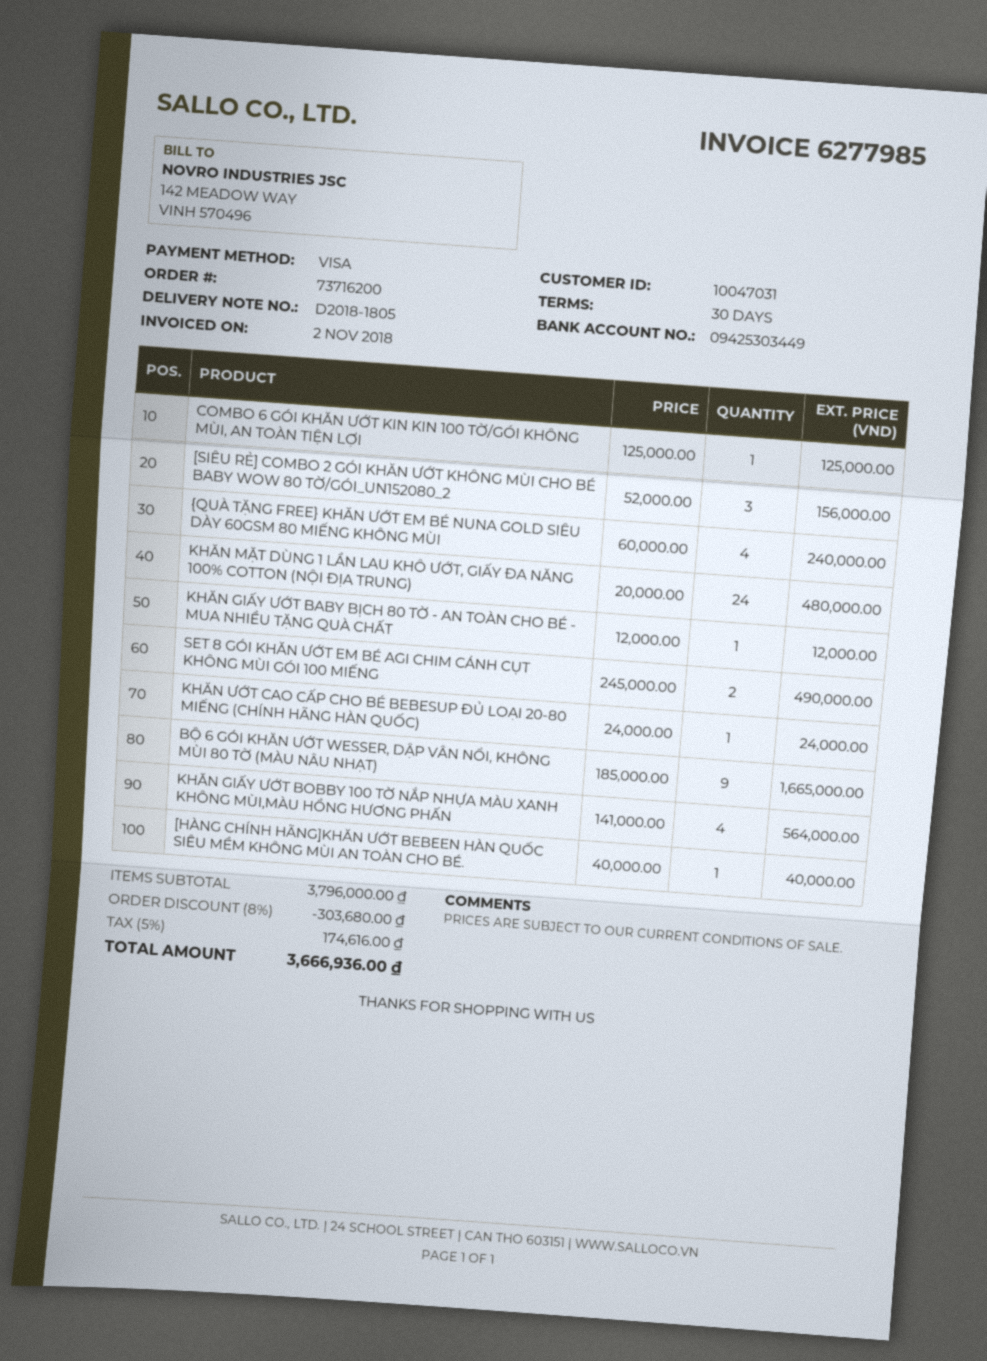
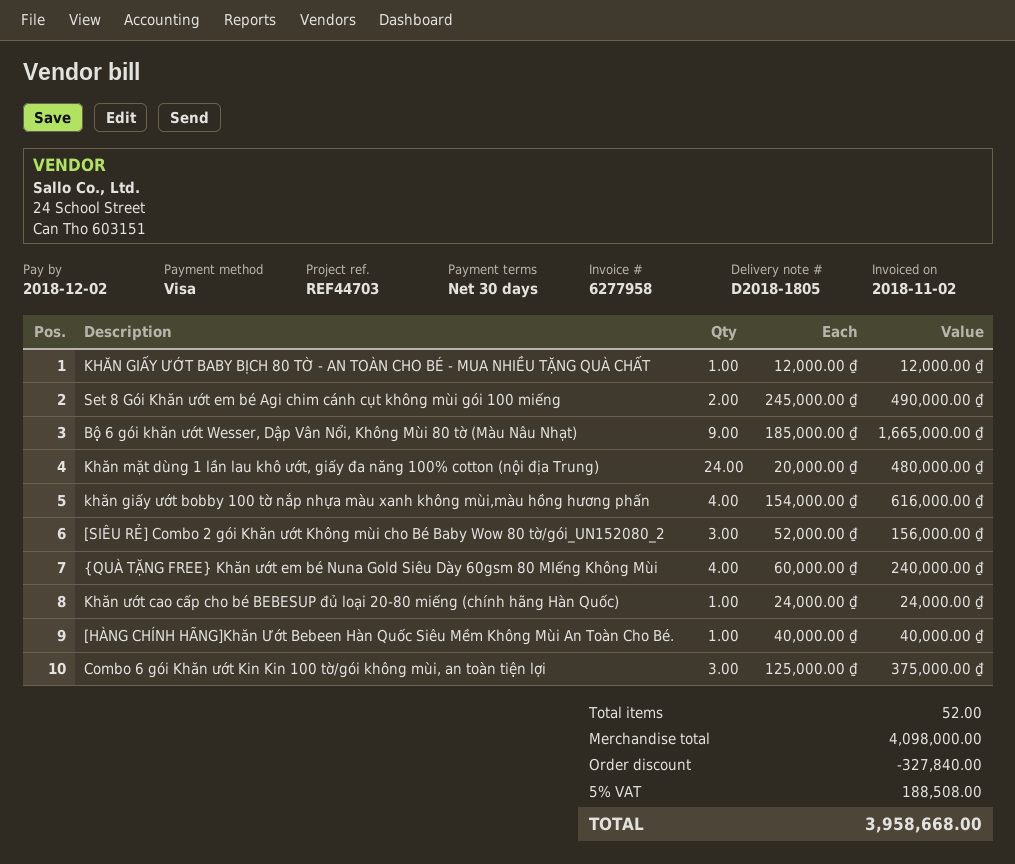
invoice number: 6277985 -> 6277958
COMBO 6 GÓI KHĂN ƯỚT KIN KIN 100 TỜ/GÓI KHÔNG MÙI, AN TOÀN TIỆN LỢI: 1 x 125000.00 = 125000.00 -> 3 x 125000.00 = 375000.00
KHĂN GIẤY ƯỚT BOBBY 100 TỜ NẮP NHỰA MÀU XANH KHÔNG MÙI,MÀU HỒNG HƯƠNG PHẤN: 4 x 141000.00 = 564000.00 -> 4 x 154000.00 = 616000.00
subtotal: 3796000.00 -> 4098000.00
discount: 303680.00 -> 327840.00
tax: 5% = 174616.00 -> 5% = 188508.00
total: 3666936.00 -> 3958668.00

